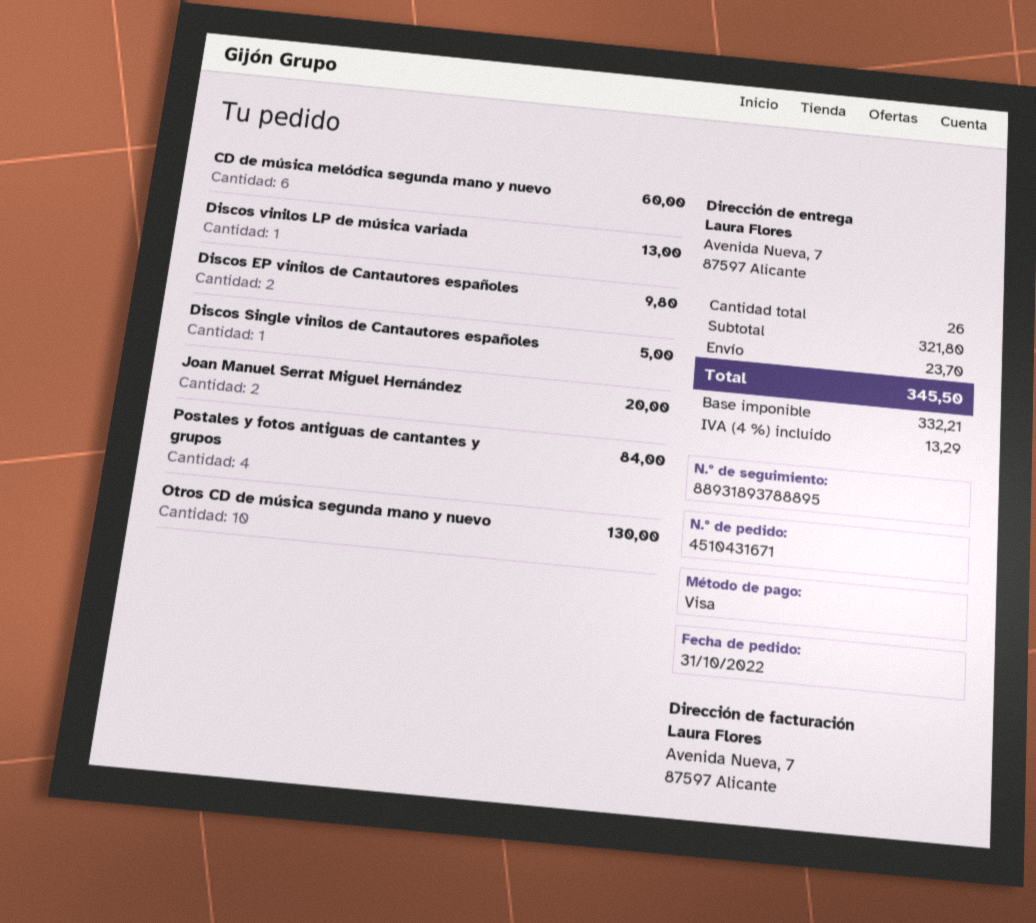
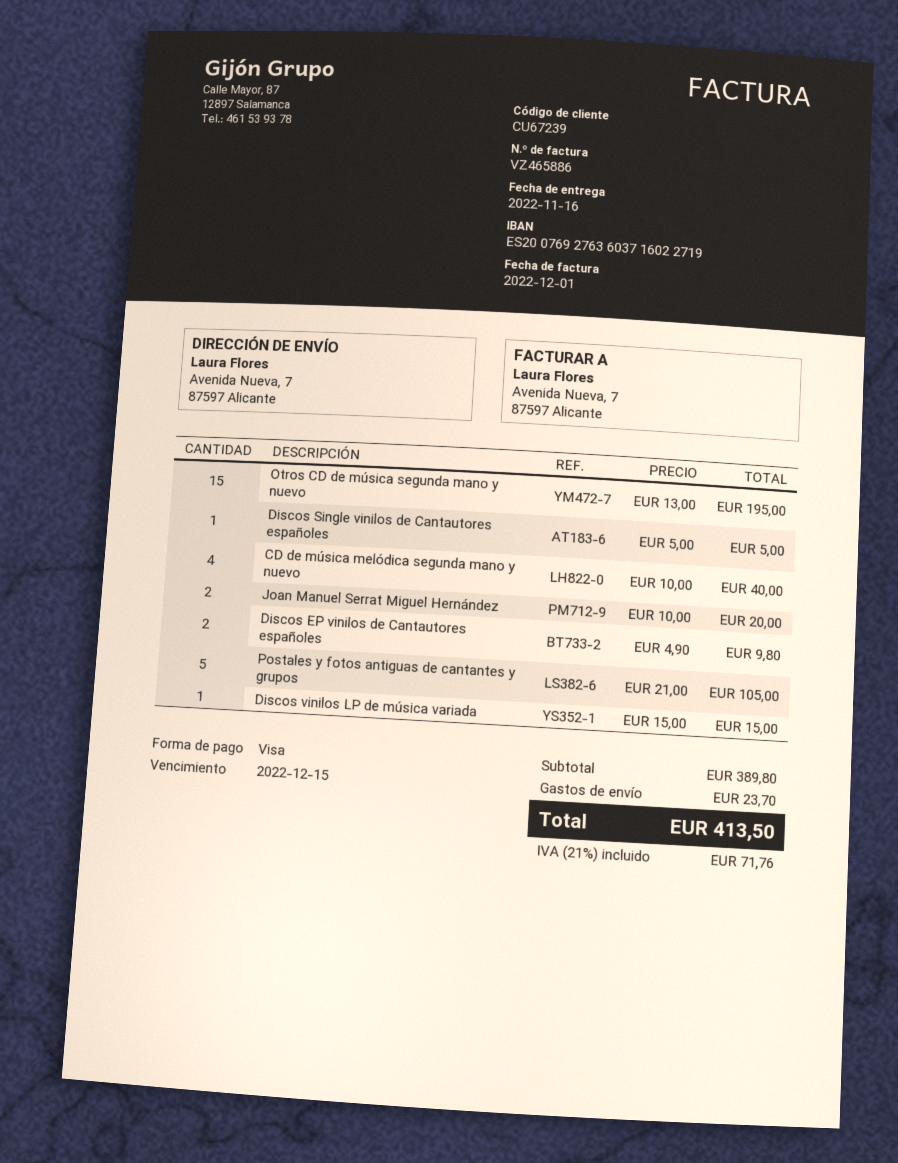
CD de música melódica segunda mano y nuevo: 6 for 60.00 -> 4 for 40.00
Discos vinilos LP de música variada: 1 for 13.00 -> 1 for 15.00
Postales y fotos antiguas de cantantes y grupos: 4 for 84.00 -> 5 for 105.00
Otros CD de música segunda mano y nuevo: 10 for 130.00 -> 15 for 195.00
subtotal: 321.80 -> 389.80
tax: 4% = 13.29 -> 21% = 71.76
total: 345.50 -> 413.50

